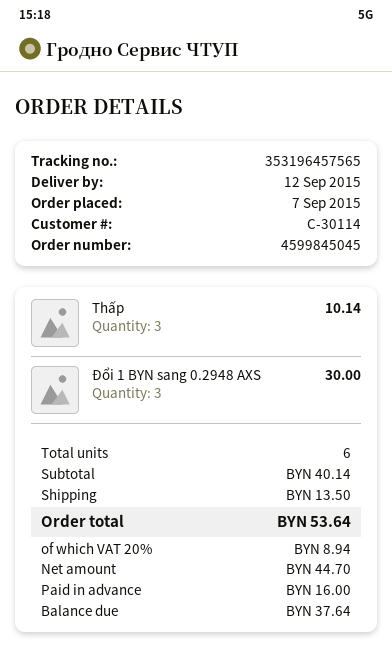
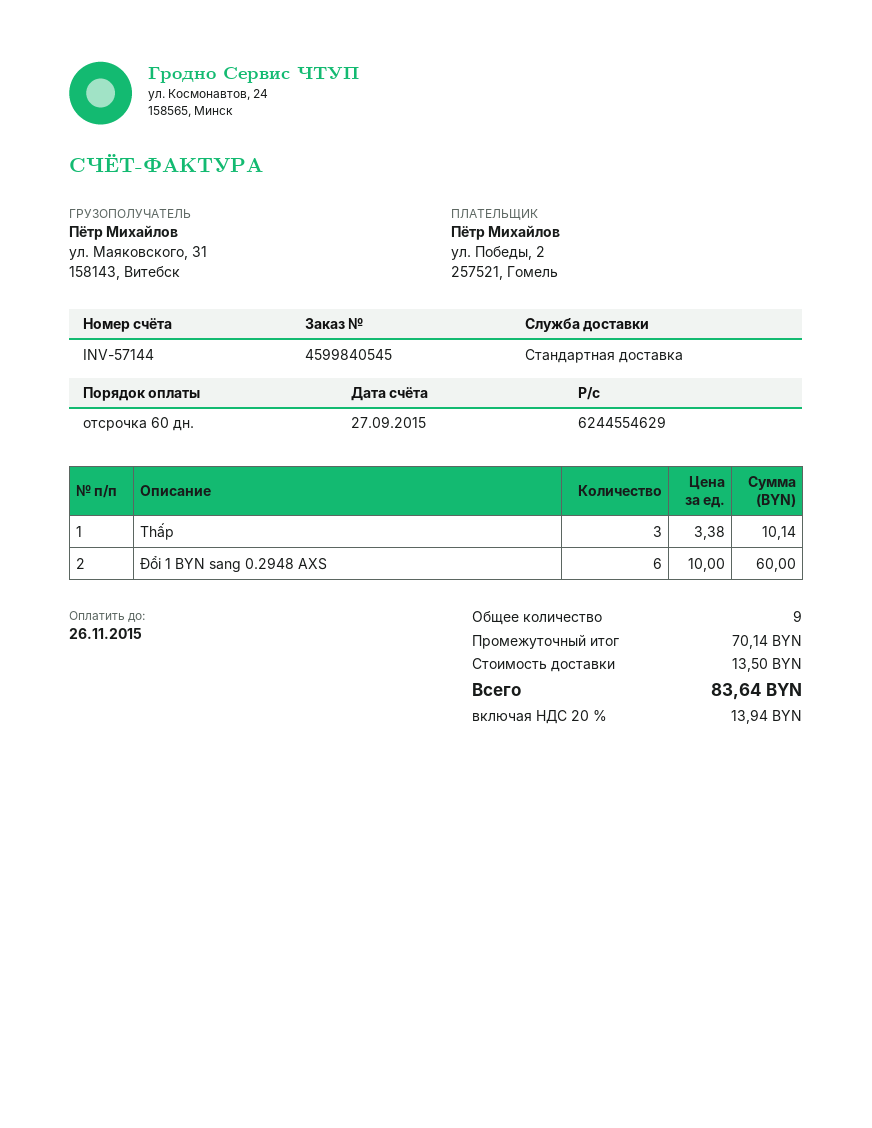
order number: 4599845045 -> 4599840545
Đổi 1 BYN sang 0.2948 AXS: 3 for 30.00 -> 6 for 60.00
total quantity: 6 -> 9
subtotal: 40.14 -> 70.14
tax: 20% = 8.94 -> 20% = 13.94
total: 53.64 -> 83.64

